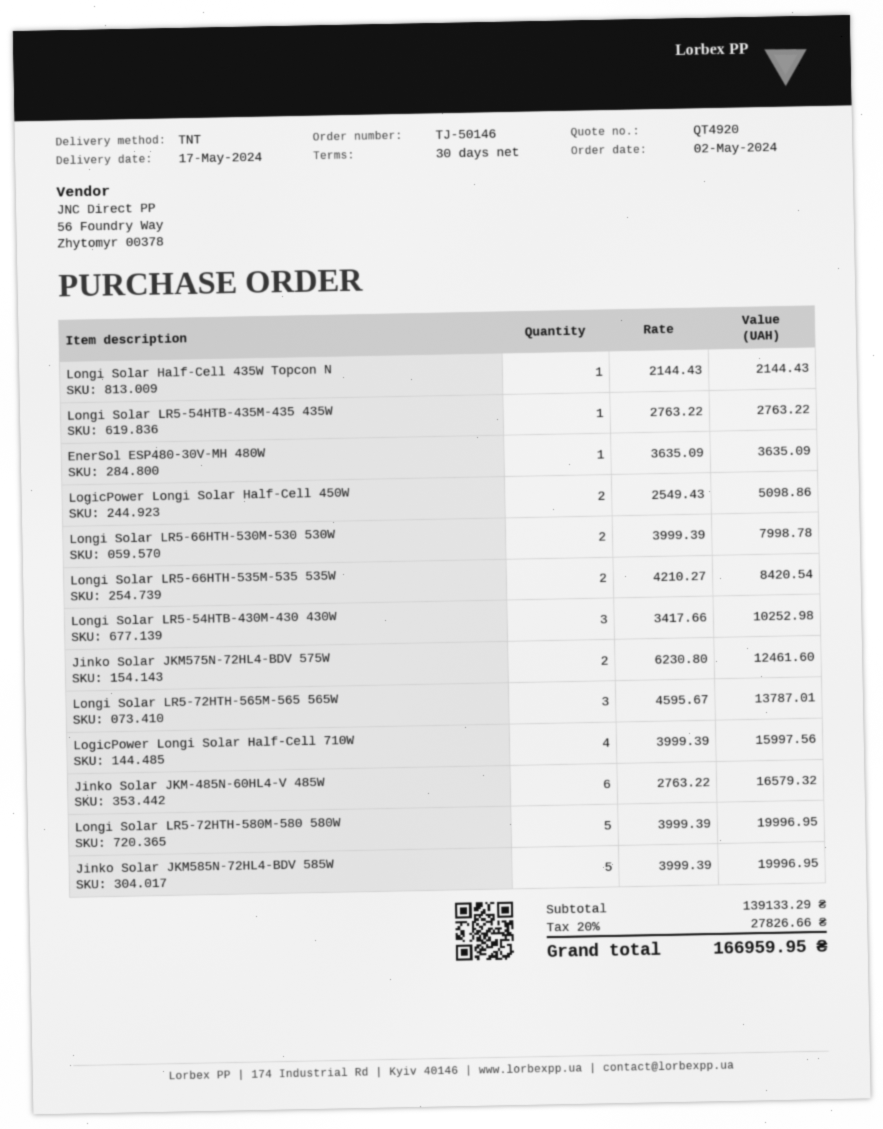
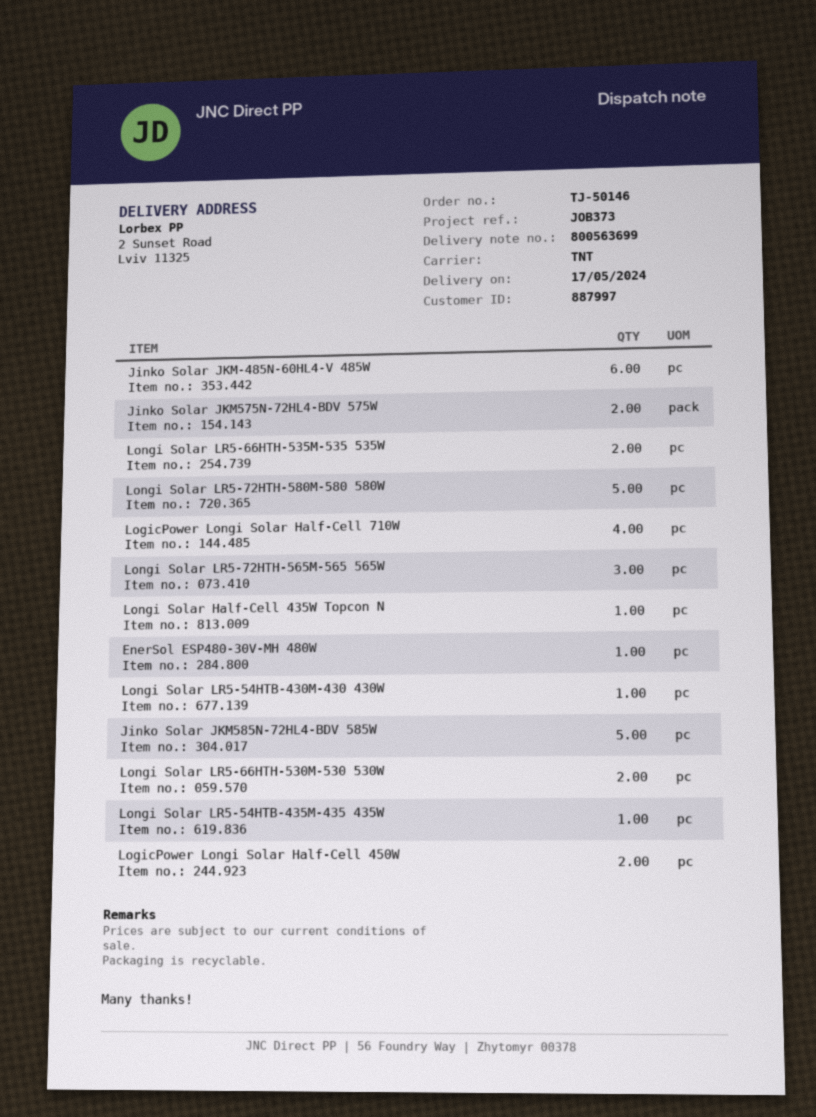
Longi Solar LR5-54HTB-430M-430 430W: 3 -> 1

